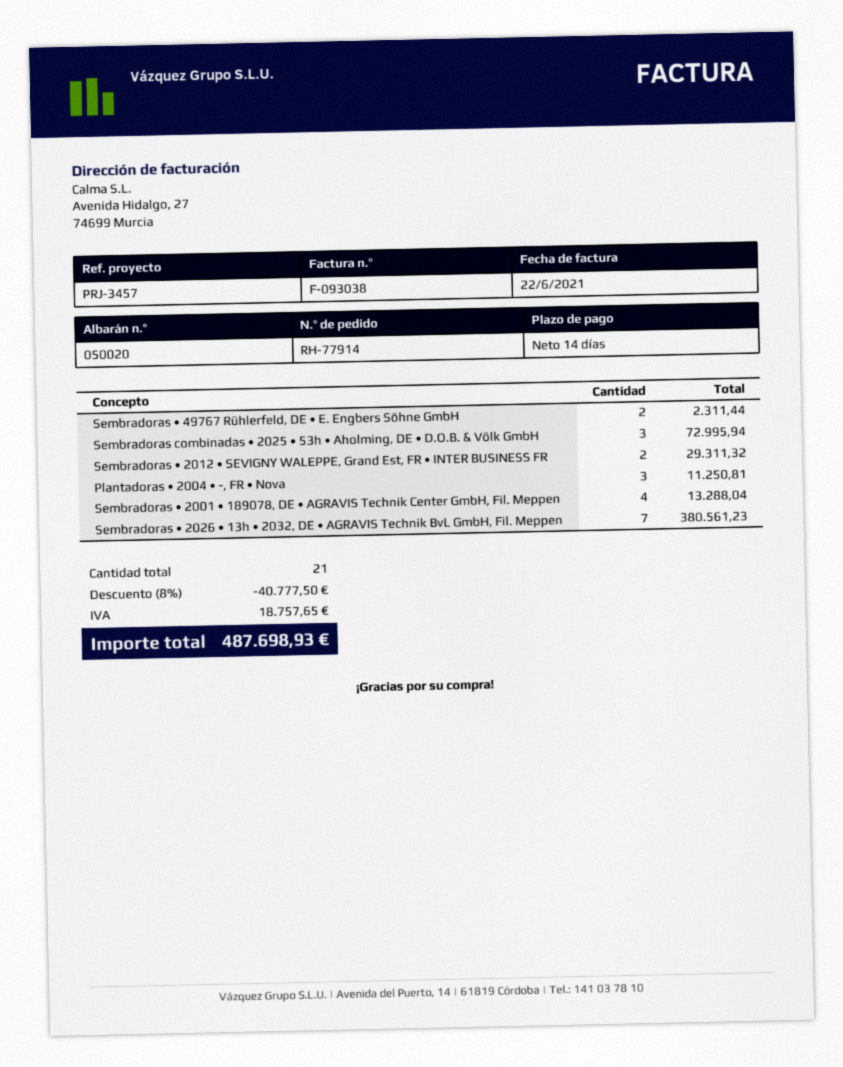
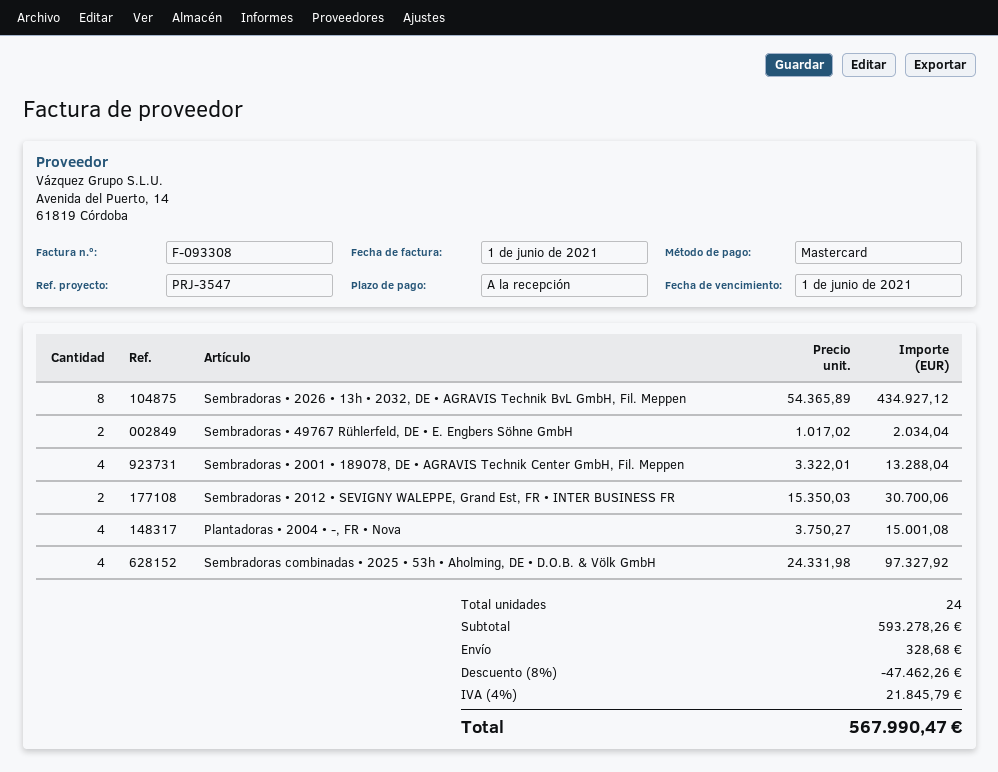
invoice number: F-093038 -> F-093308
invoice date: 2021-06-22 -> 2021-06-01
payment terms: 14 days -> on receipt
reference: PRJ-3457 -> PRJ-3547
Sembradoras • 49767 Rühlerfeld, DE • E. Engbers Söhne GmbH: 2 for 2311.44 -> 2 for 2034.04
Sembradoras combinadas • 2025 • 53h • Aholming, DE • D.O.B. & Völk GmbH: 3 for 72995.94 -> 4 for 97327.92
Sembradoras • 2012 • SEVIGNY WALEPPE, Grand Est, FR • INTER BUSINESS FR: 2 for 29311.32 -> 2 for 30700.06
Plantadoras • 2004 • -, FR • Nova: 3 for 11250.81 -> 4 for 15001.08
Sembradoras • 2026 • 13h • 2032, DE • AGRAVIS Technik BvL GmbH, Fil. Meppen: 7 for 380561.23 -> 8 for 434927.12
total quantity: 21 -> 24
discount: 8% = 40777.50 -> 8% = 47462.26
shipping: none -> 328.68
tax: 18757.65 -> 21845.79
total: 487698.93 -> 567990.47

